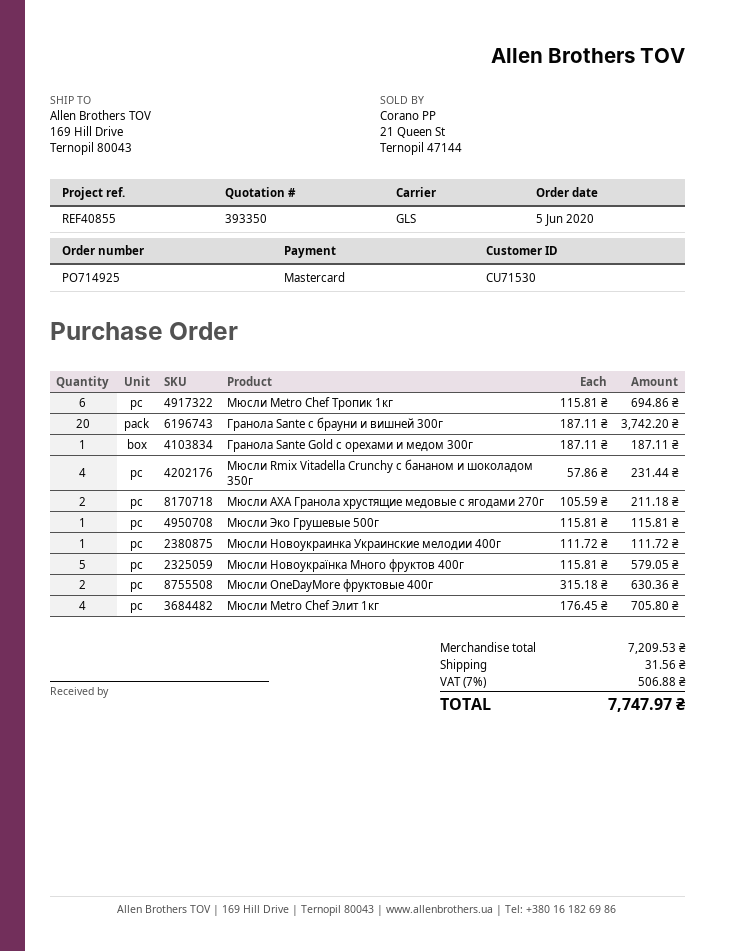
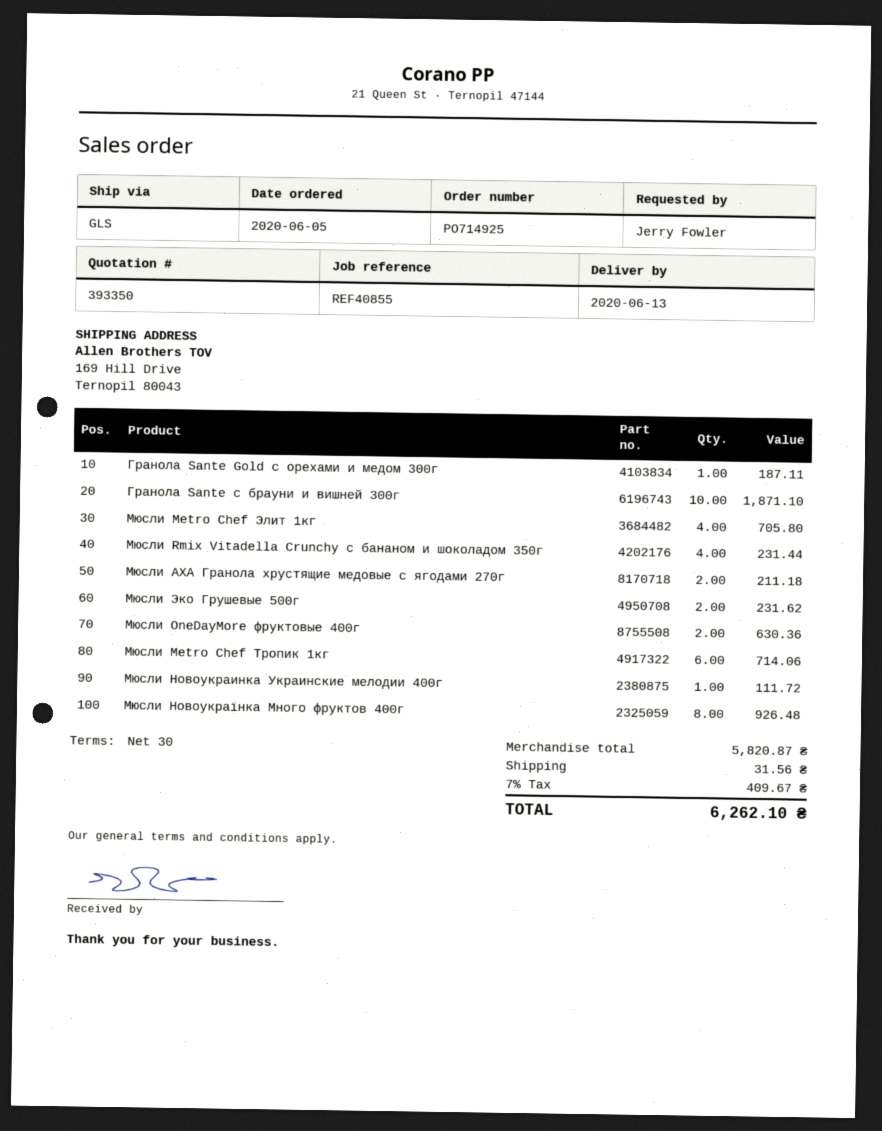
Мюсли Metro Chef Тропик 1кг: 6 for 694.86 -> 6 for 714.06
Гранола Sante с брауни и вишней 300г: 20 for 3742.20 -> 10 for 1871.10
Мюсли Эко Грушевые 500г: 1 for 115.81 -> 2 for 231.62
Мюсли Новоукраїнка Много фруктов 400г: 5 for 579.05 -> 8 for 926.48
subtotal: 7209.53 -> 5820.87
tax: 7% = 506.88 -> 7% = 409.67
total: 7747.97 -> 6262.10

